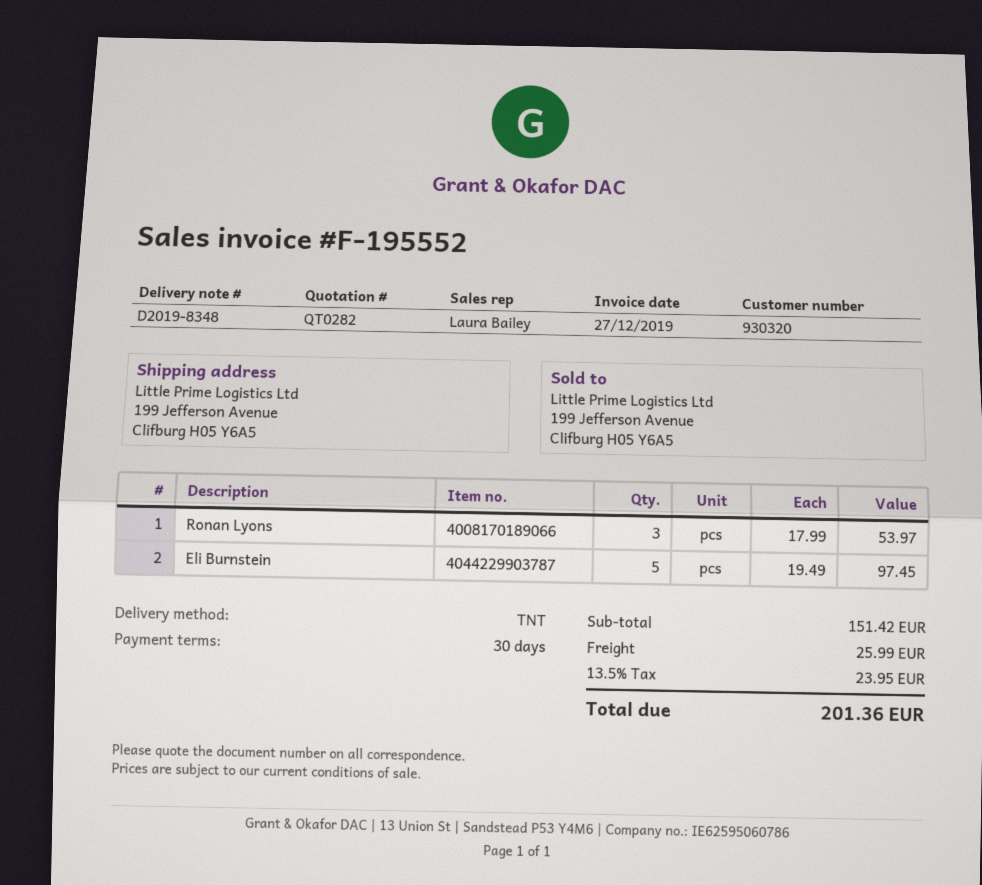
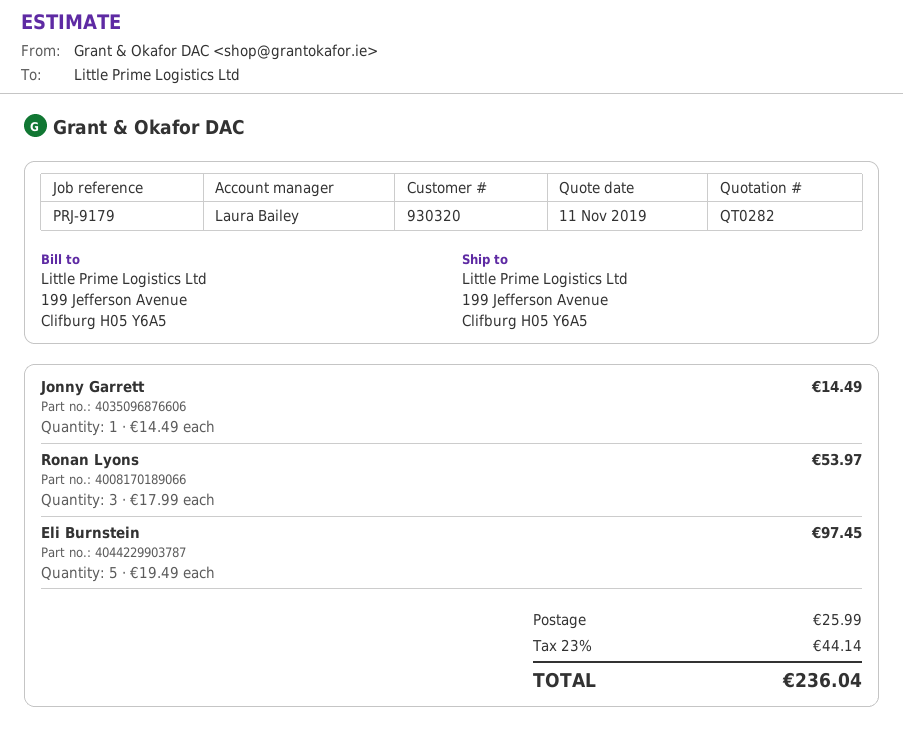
Jonny Garrett: none -> 1 x 14.49 = 14.49
tax: 13.5% = 23.95 -> 23% = 44.14
total: 201.36 -> 236.04

